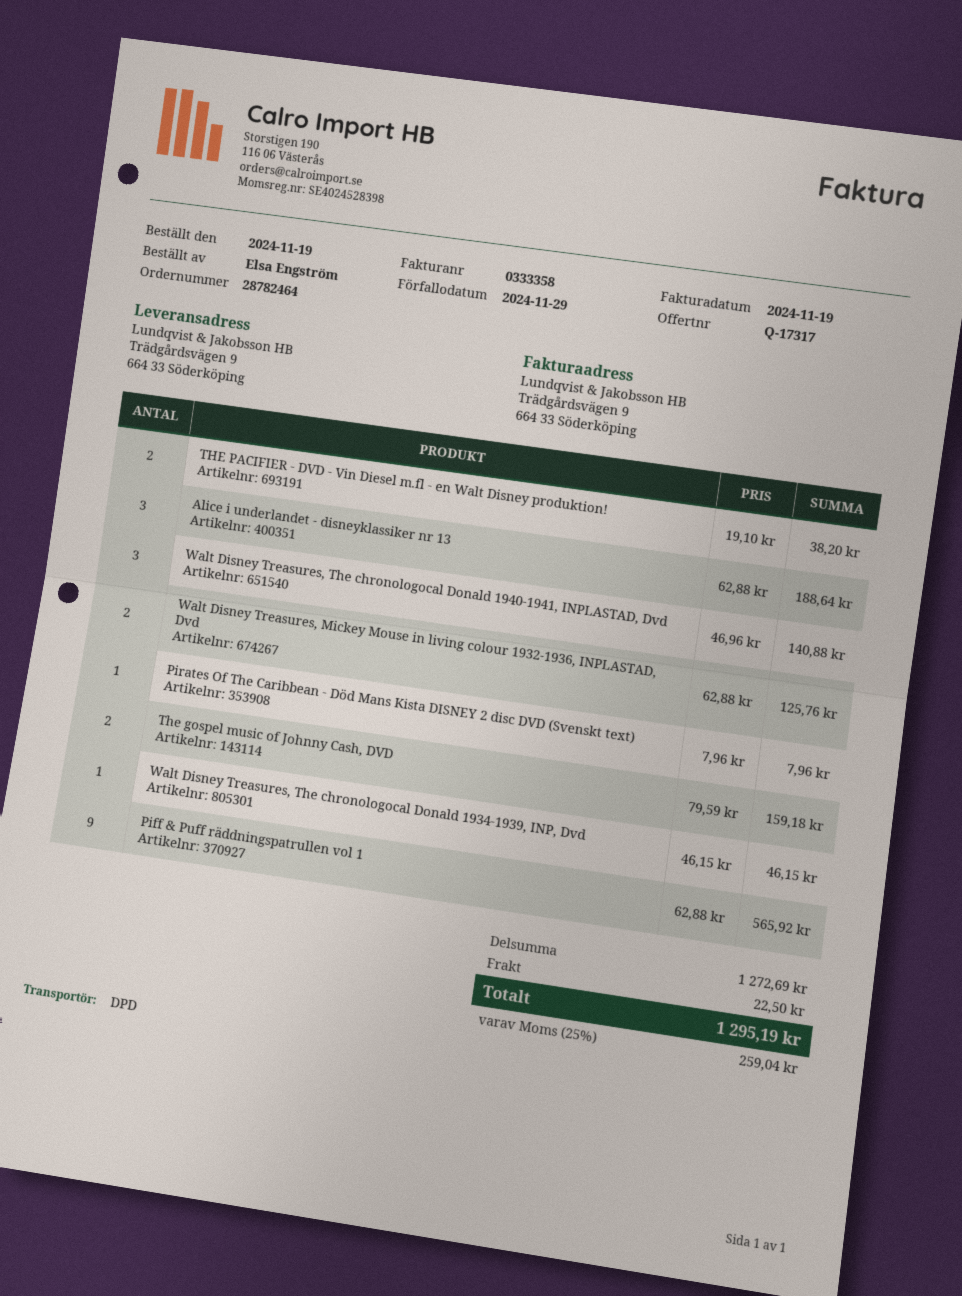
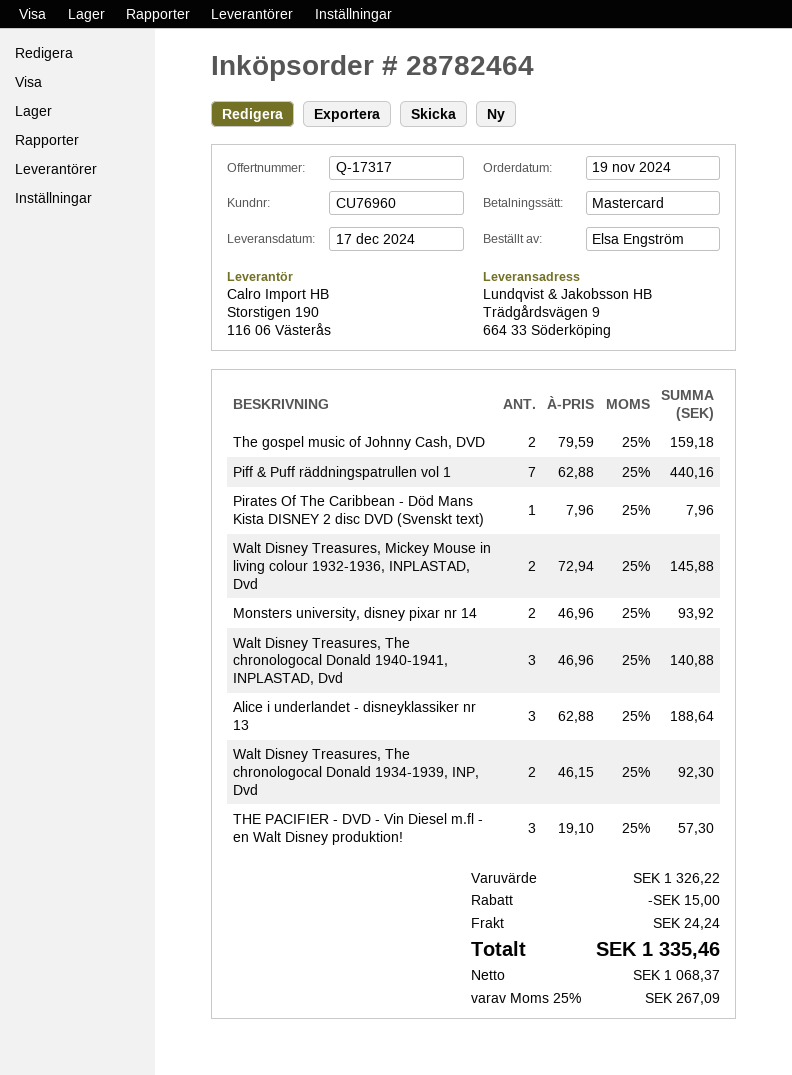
THE PACIFIER - DVD - Vin Diesel m.fl - en Walt Disney produktion!: 2 x 19.10 = 38.20 -> 3 x 19.10 = 57.30
Walt Disney Treasures, Mickey Mouse in living colour 1932-1936, INPLASTAD, Dvd: 2 x 62.88 = 125.76 -> 2 x 72.94 = 145.88
Walt Disney Treasures, The chronologocal Donald 1934-1939, INP, Dvd: 1 x 46.15 = 46.15 -> 2 x 46.15 = 92.30
Piff & Puff räddningspatrullen vol 1: 9 x 62.88 = 565.92 -> 7 x 62.88 = 440.16
Monsters university, disney pixar nr 14: none -> 2 x 46.96 = 93.92
subtotal: 1272.69 -> 1326.22
discount: none -> 15.00
shipping: 22.50 -> 24.24
tax: 25% = 259.04 -> 25% = 267.09
total: 1295.19 -> 1335.46

